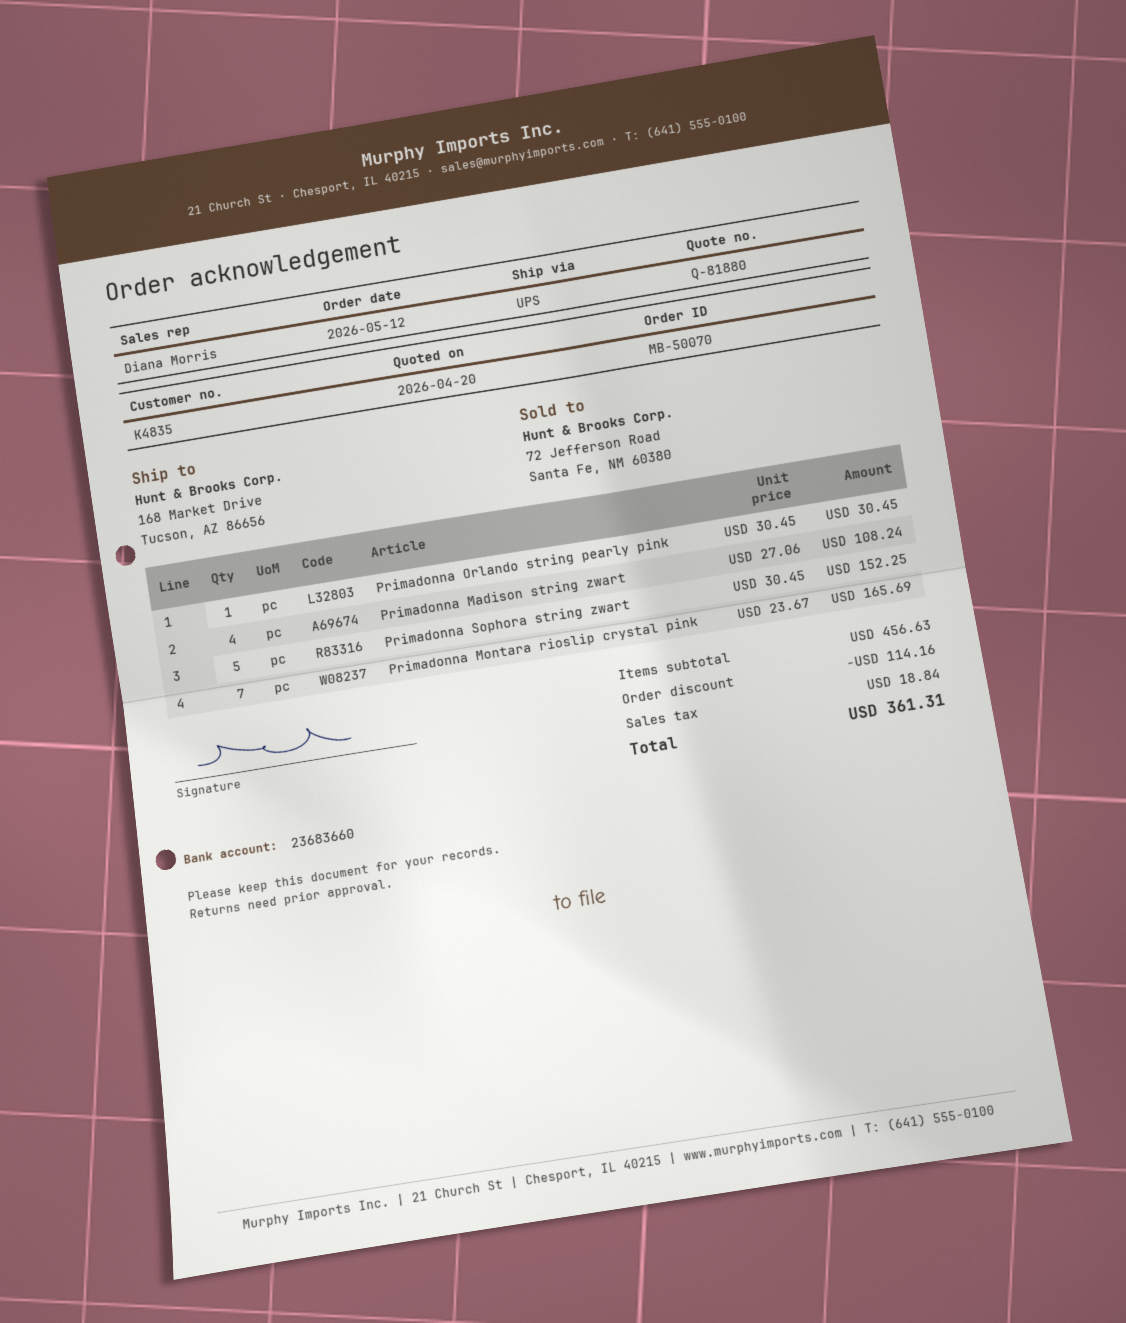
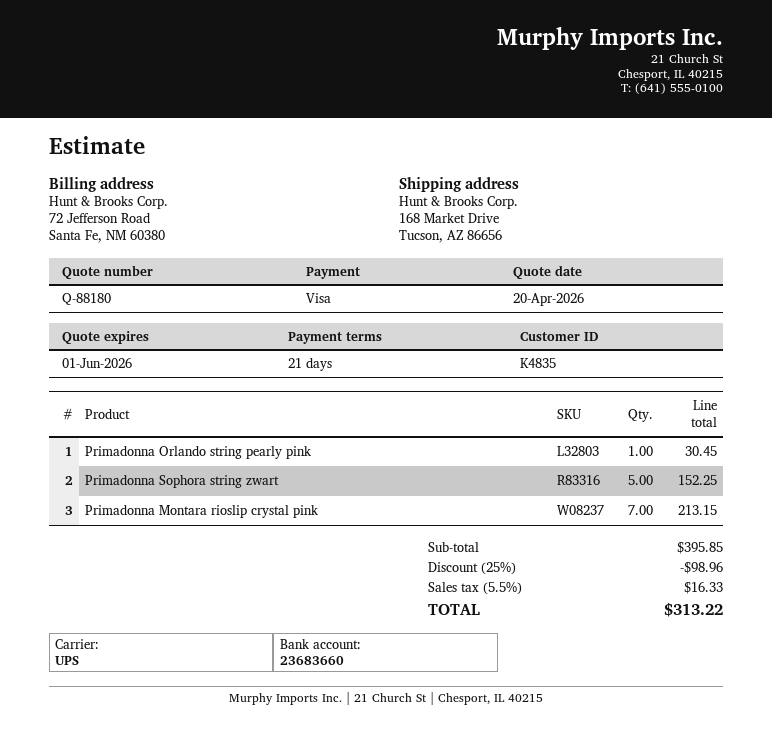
quote number: Q-81880 -> Q-88180
Primadonna Madison string zwart: 4 for 108.24 -> none
Primadonna Montara rioslip crystal pink: 7 for 165.69 -> 7 for 213.15
subtotal: 456.63 -> 395.85
discount: 114.16 -> 98.96
tax: 18.84 -> 16.33
total: 361.31 -> 313.22

